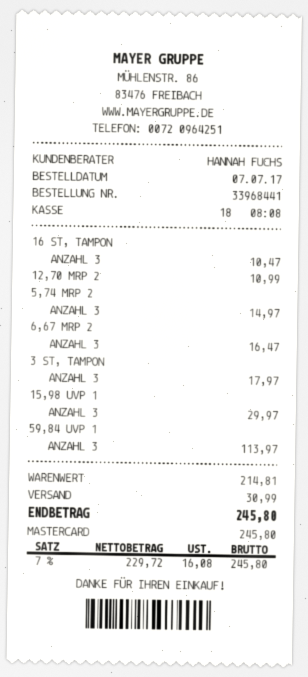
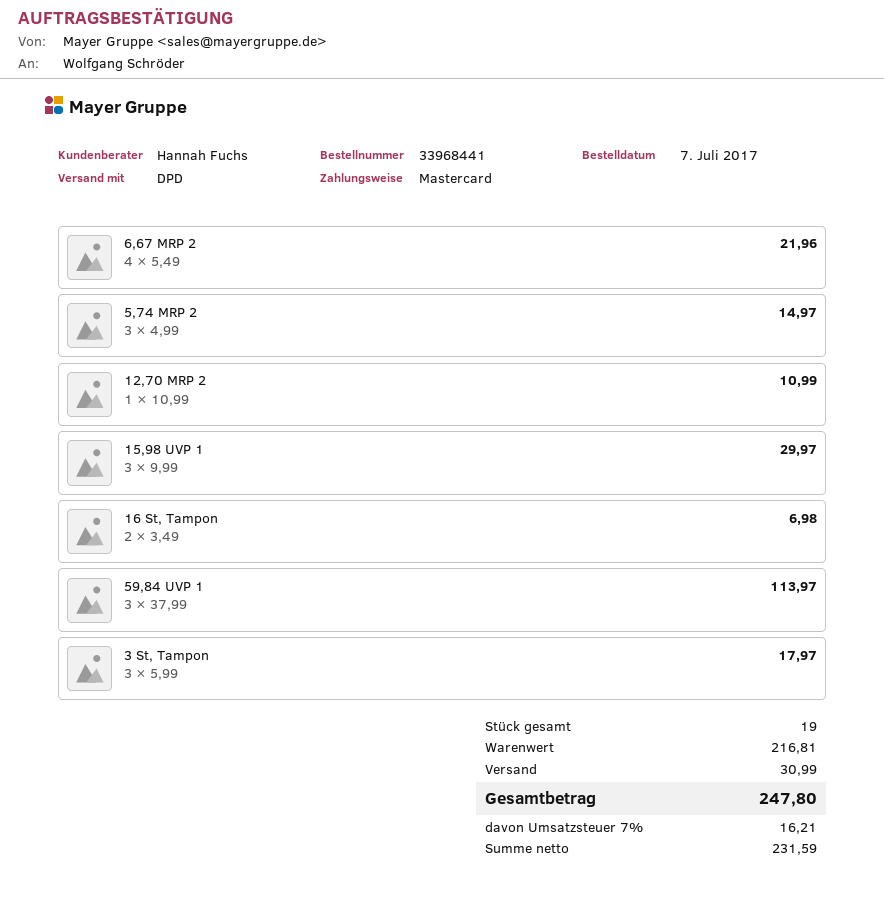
16 ST, TAMPON: 3 for 10.47 -> 2 for 6.98
6,67 MRP 2: 3 for 16.47 -> 4 for 21.96
subtotal: 214.81 -> 216.81
net: 229.72 -> 231.59
tax: 7% = 16.08 -> 7% = 16.21
total: 245.80 -> 247.80

